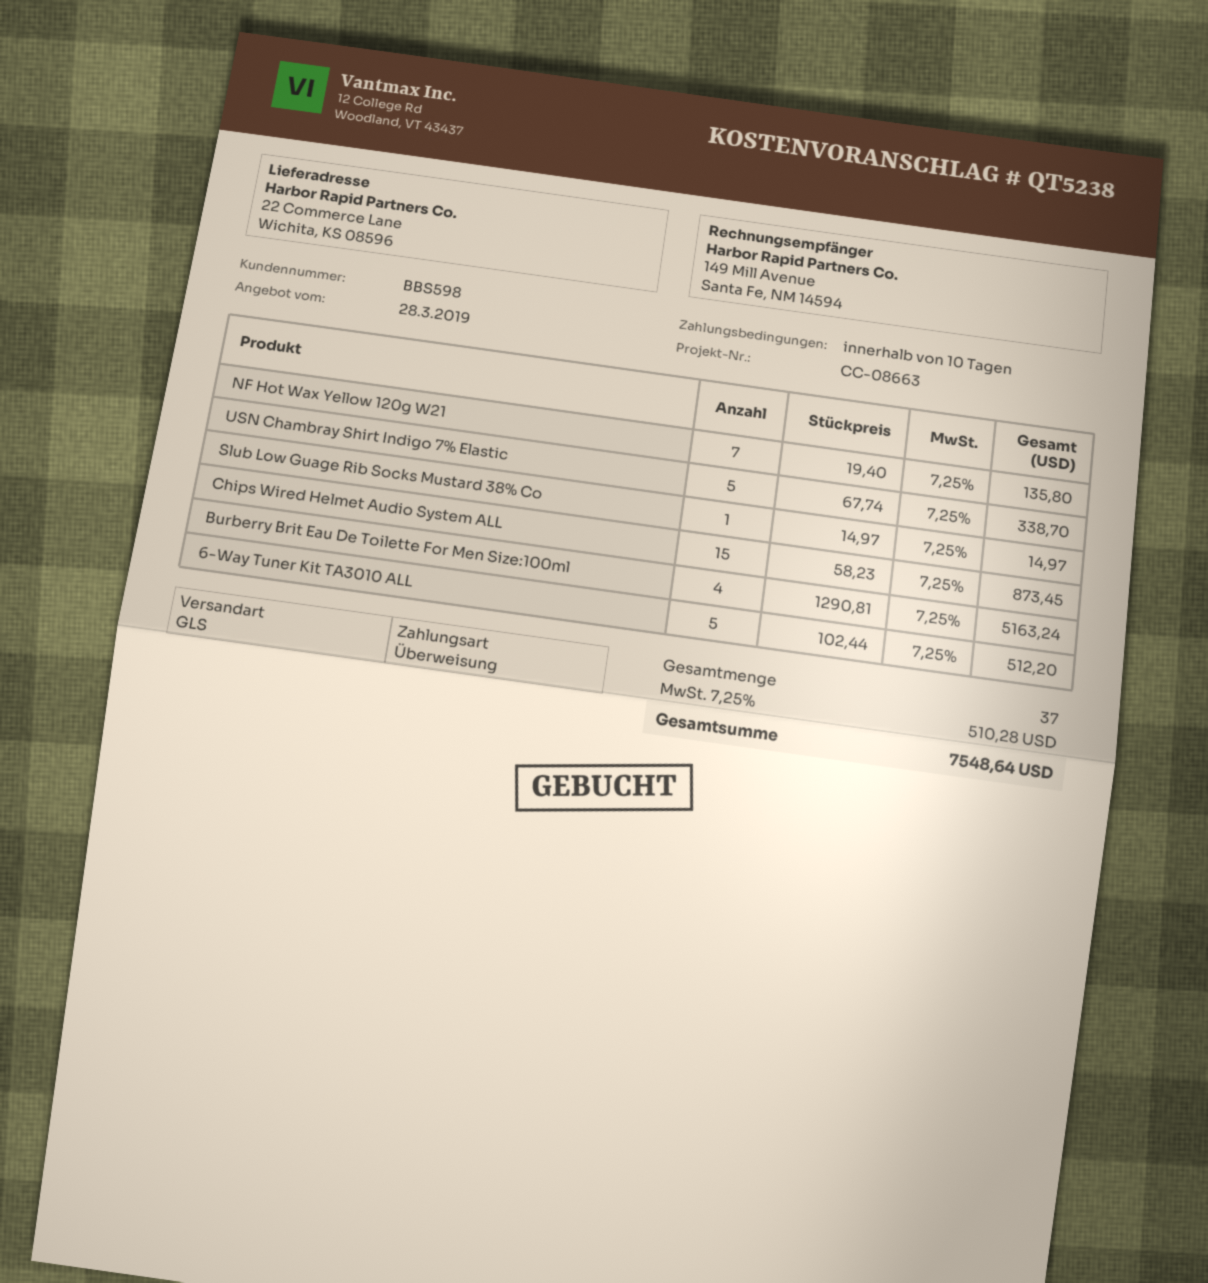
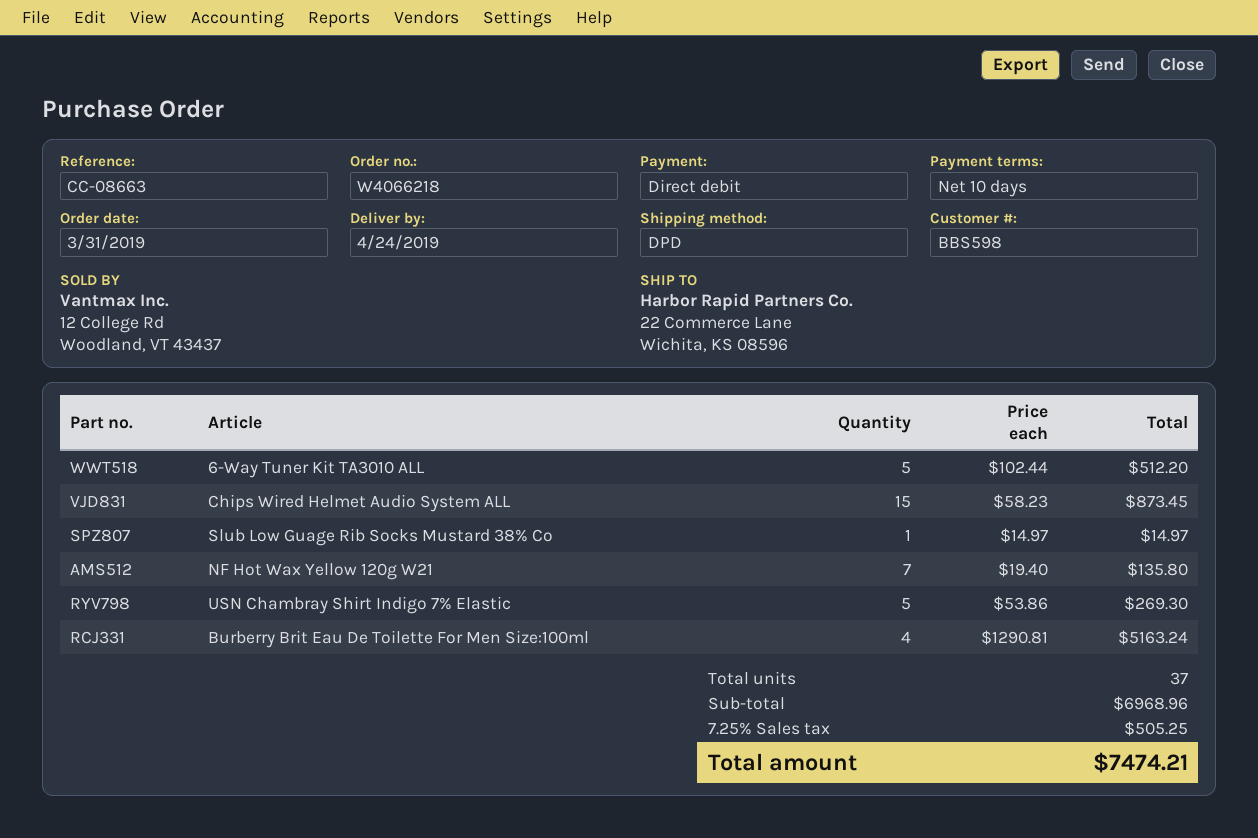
payment method: bank transfer -> direct debit
shipping method: GLS -> DPD
USN Chambray Shirt Indigo 7% Elastic: 5 x 67.74 = 338.70 -> 5 x 53.86 = 269.30
tax: 7.25% = 510.28 -> 7.25% = 505.25
total: 7548.64 -> 7474.21

